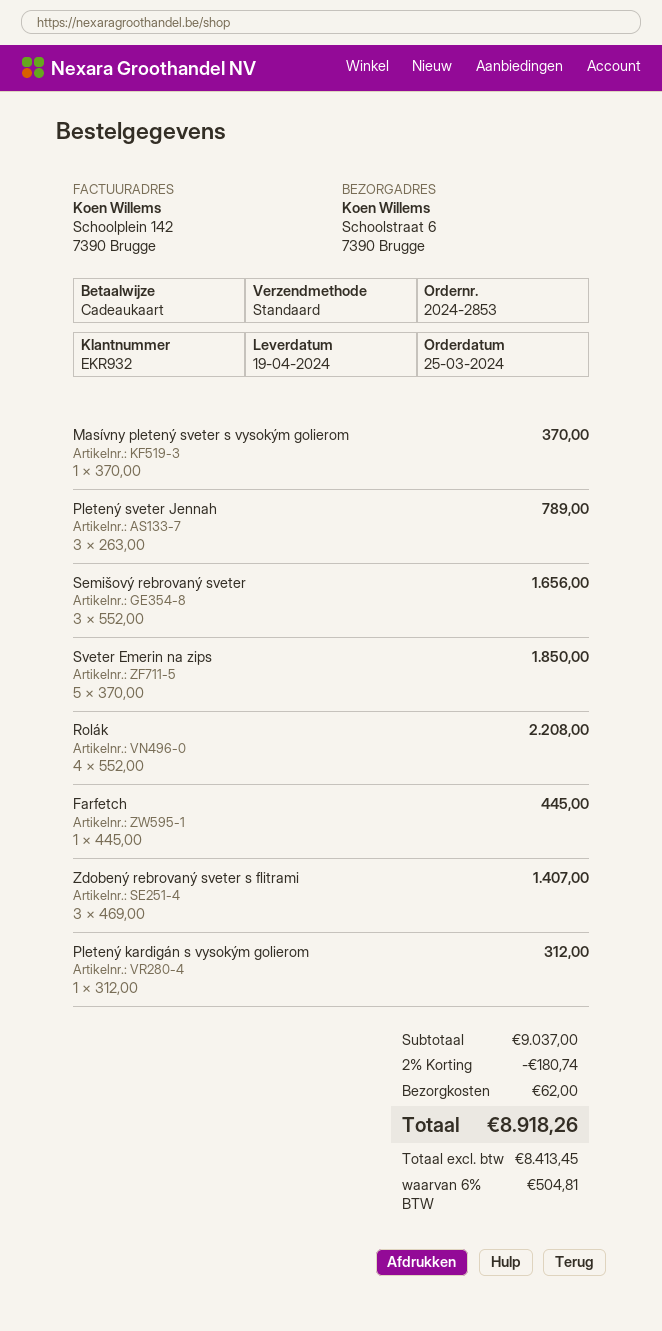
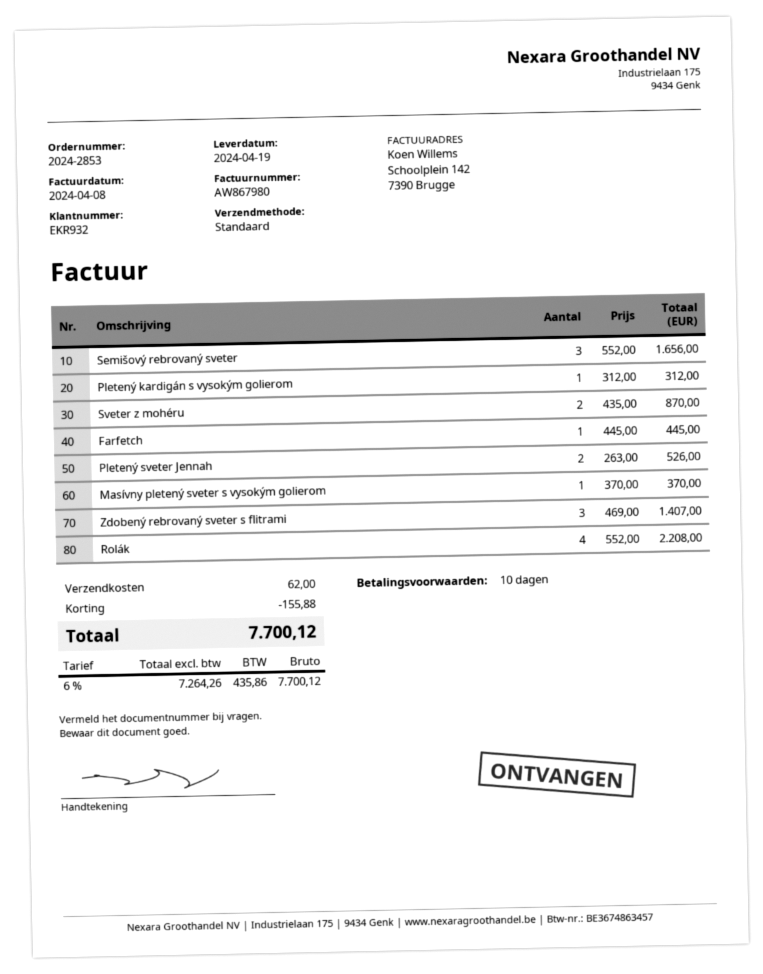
Pletený sveter Jennah: 3 x 263.00 = 789.00 -> 2 x 263.00 = 526.00
Sveter Emerin na zips: 5 x 370.00 = 1850.00 -> none
Sveter z mohéru: none -> 2 x 435.00 = 870.00
discount: 180.74 -> 155.88
net: 8413.45 -> 7264.26
tax: 6% = 504.81 -> 6% = 435.86
total: 8918.26 -> 7700.12

